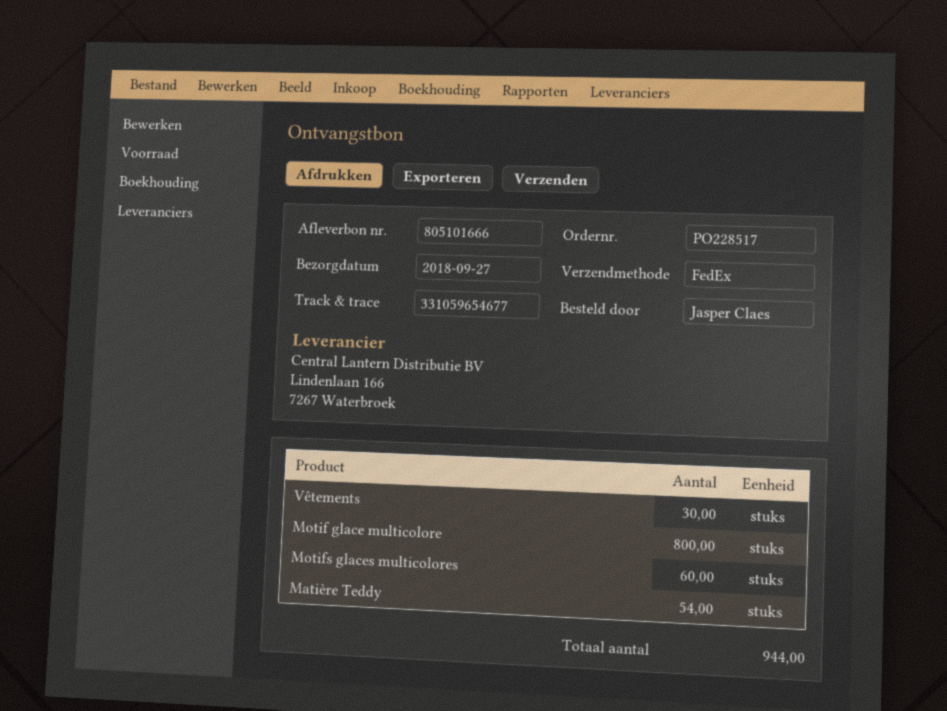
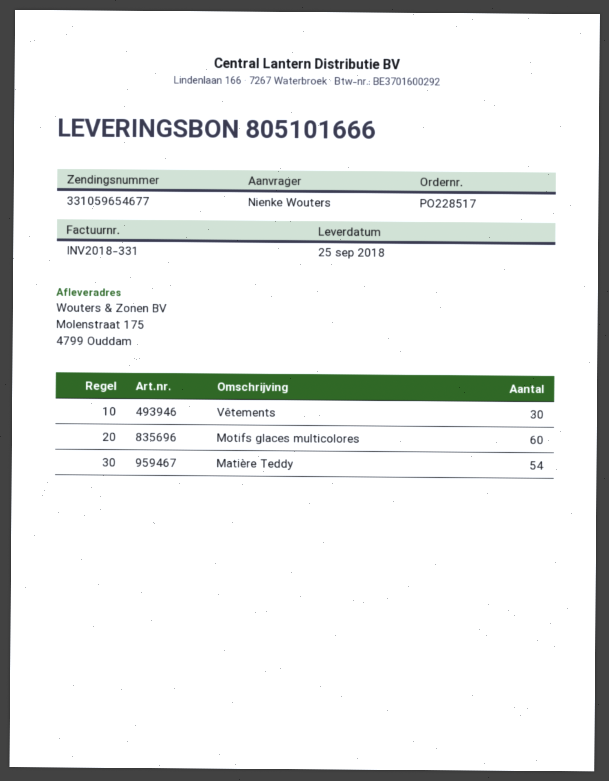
delivery date: 2018-09-27 -> 2018-09-25
ordered by: Jasper Claes -> Nienke Wouters
Motif glace multicolore: 800 -> none

